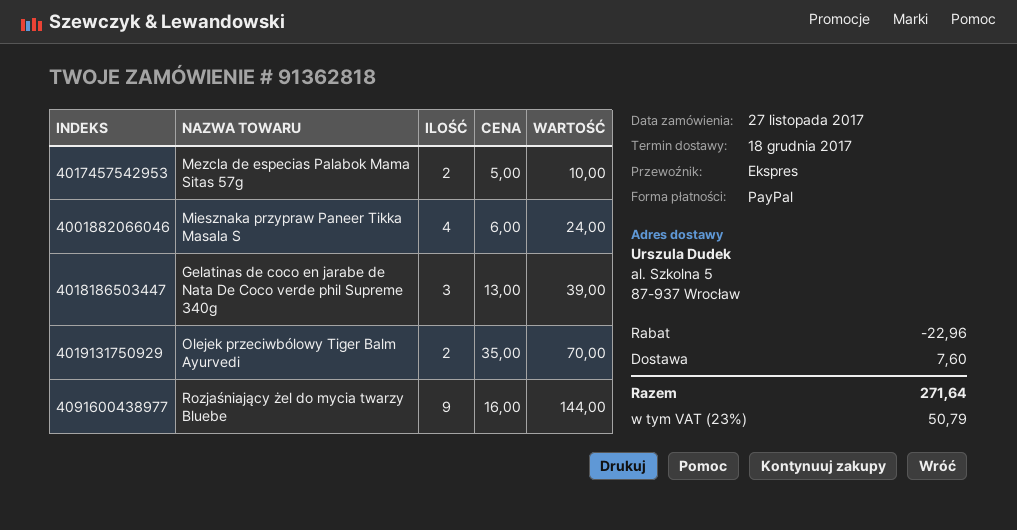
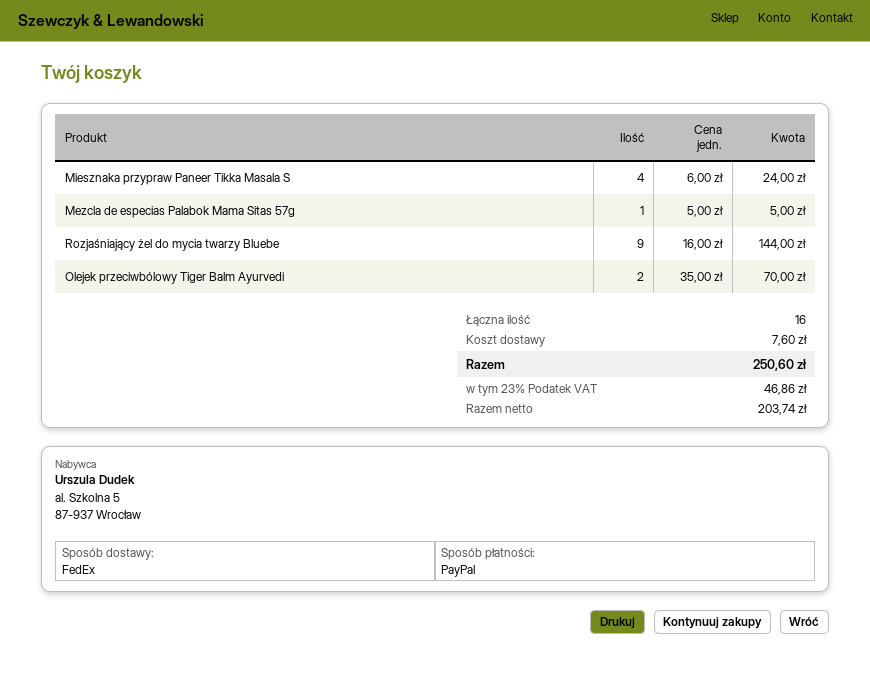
shipping method: express -> FedEx
Mezcla de especias Palabok Mama Sitas 57g: 2 x 5.00 = 10.00 -> 1 x 5.00 = 5.00
Gelatinas de coco en jarabe de Nata De Coco verde phil Supreme 340g: 3 x 13.00 = 39.00 -> none
discount: 22.96 -> none
tax: 23% = 50.79 -> 23% = 46.86
total: 271.64 -> 250.60

